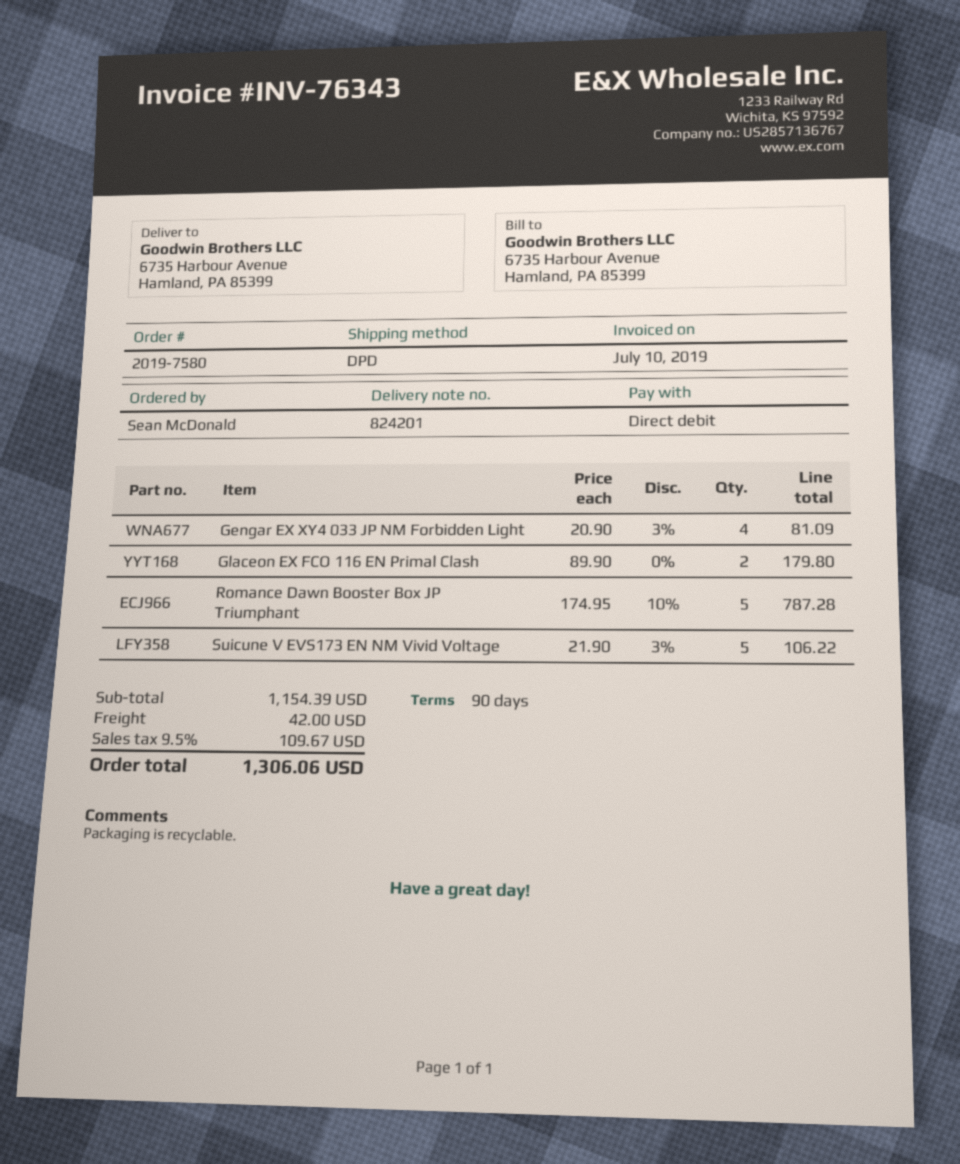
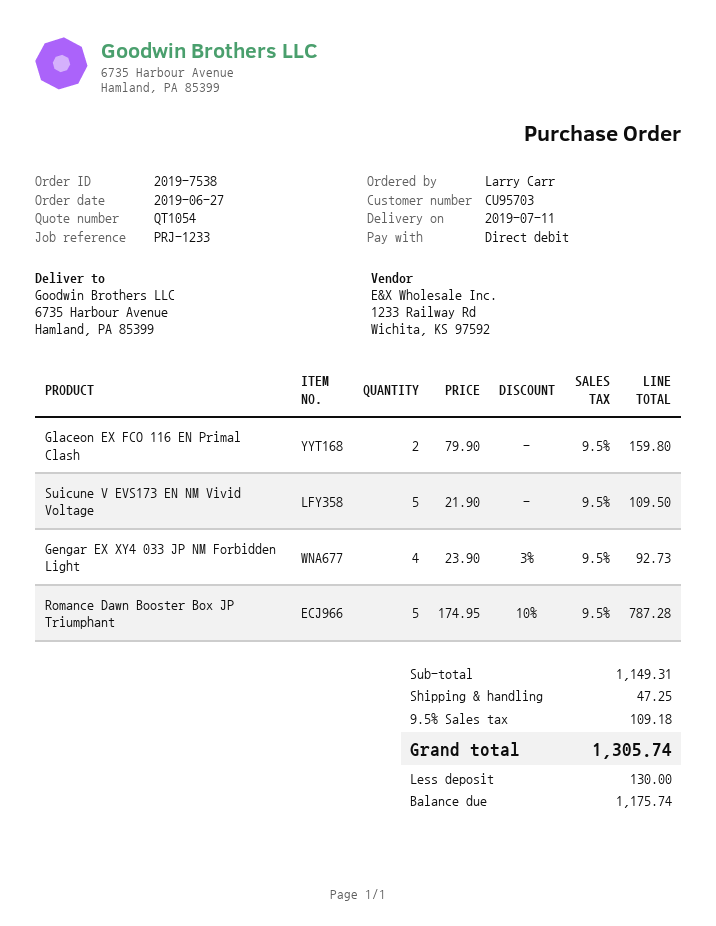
order number: 2019-7580 -> 2019-7538
ordered by: Sean McDonald -> Larry Carr
Gengar EX XY4 033 JP NM Forbidden Light: 4 x 20.90 - 3% = 81.09 -> 4 x 23.90 - 3% = 92.73
Glaceon EX FCO 116 EN Primal Clash: 2 x 89.90 = 179.80 -> 2 x 79.90 = 159.80
Suicune V EVS173 EN NM Vivid Voltage: 5 x 21.90 - 3% = 106.22 -> 5 x 21.90 = 109.50
subtotal: 1154.39 -> 1149.31
shipping: 42.00 -> 47.25
tax: 9.5% = 109.67 -> 9.5% = 109.18
total: 1306.06 -> 1305.74

